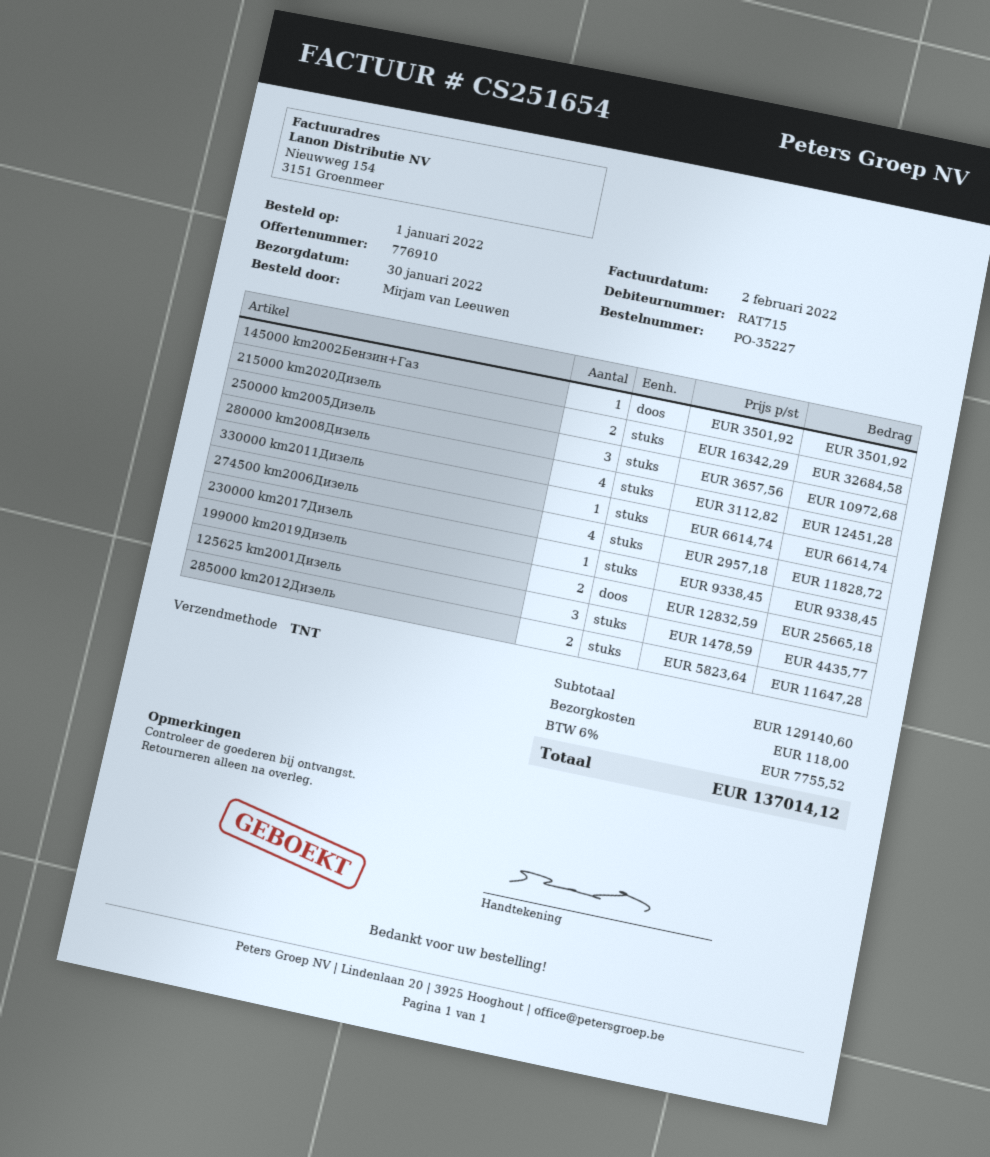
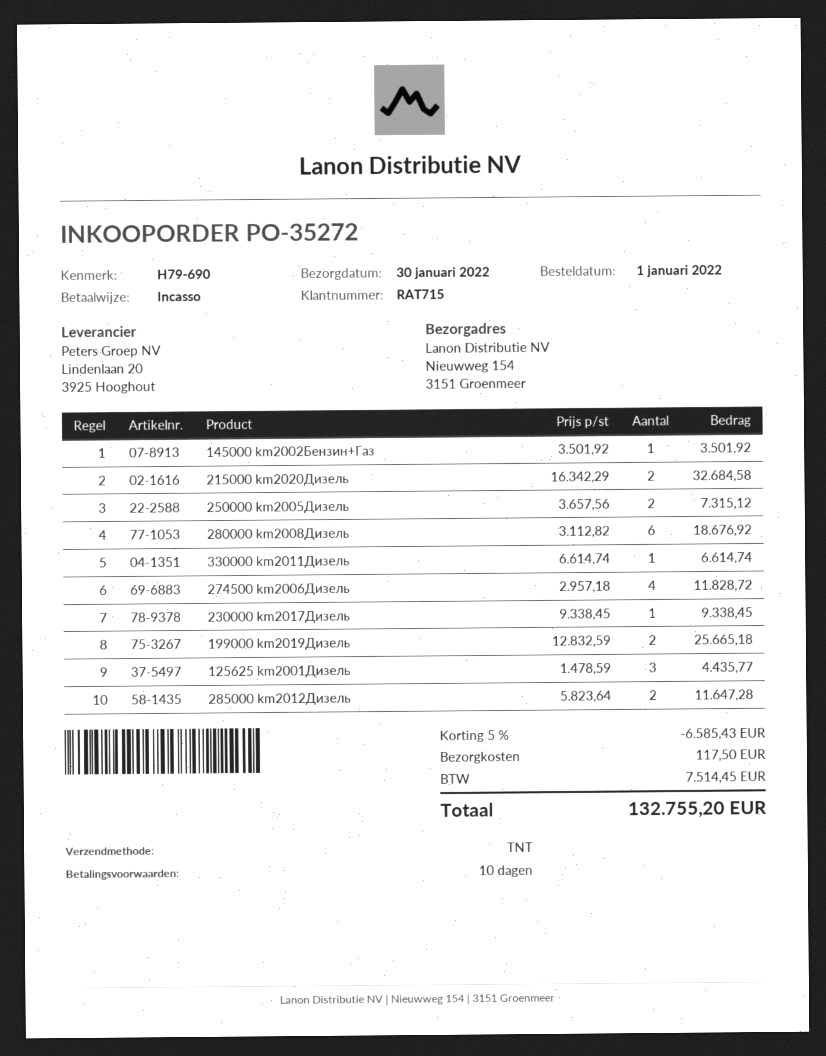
order number: PO-35227 -> PO-35272
250000 km2005Дизель: 3 x 3657.56 = 10972.68 -> 2 x 3657.56 = 7315.12
280000 km2008Дизель: 4 x 3112.82 = 12451.28 -> 6 x 3112.82 = 18676.92
discount: none -> 5% = 6585.43
shipping: 118.00 -> 117.50
tax: 7755.52 -> 7514.45
total: 137014.12 -> 132755.20

